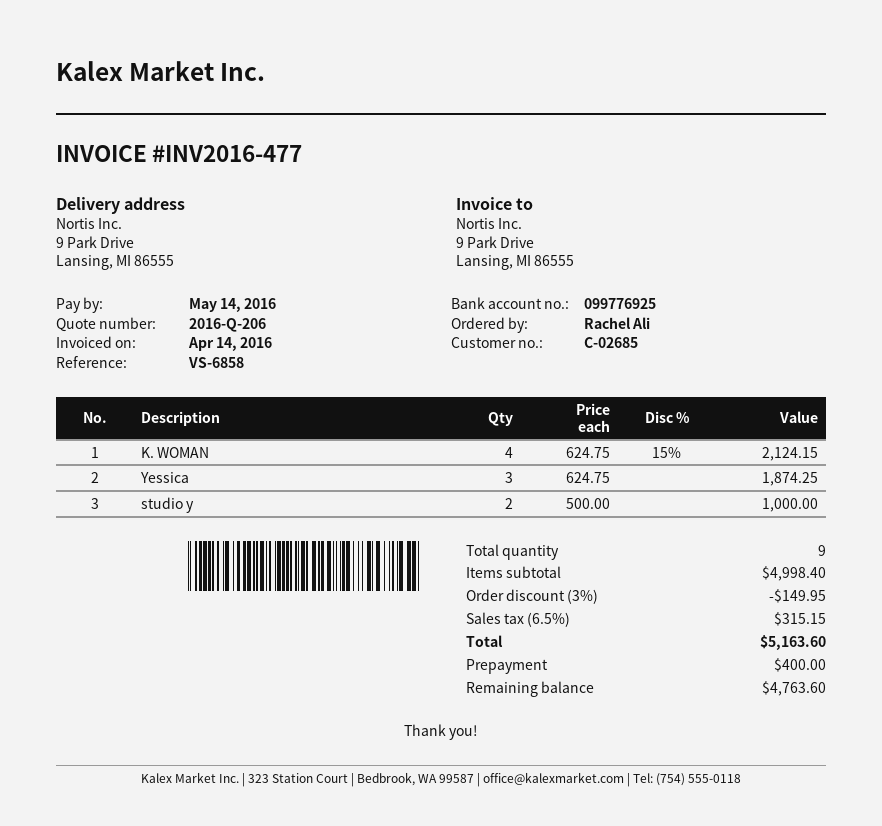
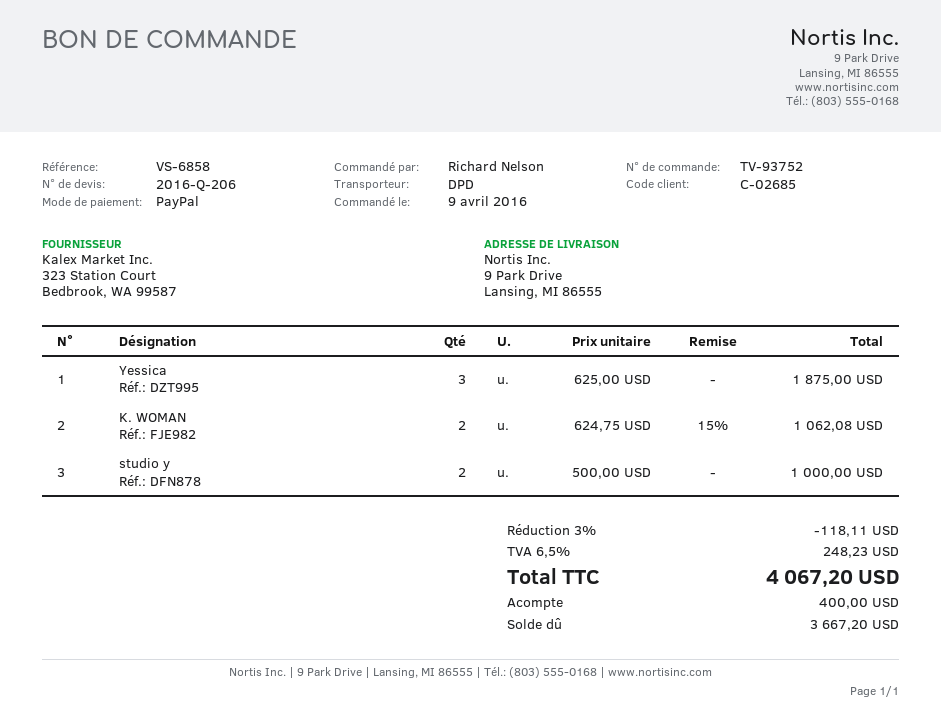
ordered by: Rachel Ali -> Richard Nelson
K. WOMAN: 4 x 624.75 - 15% = 2124.15 -> 2 x 624.75 - 15% = 1062.08
Yessica: 3 x 624.75 = 1874.25 -> 3 x 625.00 = 1875.00
discount: 3% = 149.95 -> 3% = 118.11
tax: 6.5% = 315.15 -> 6.5% = 248.23
total: 5163.60 -> 4067.20
balance: 4763.60 -> 3667.20

